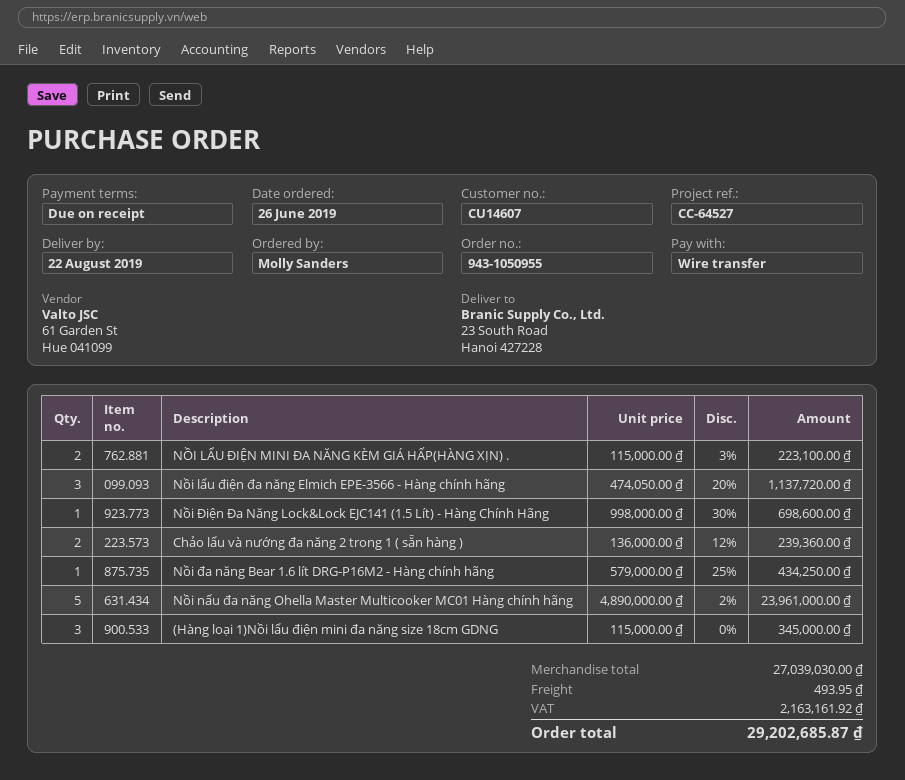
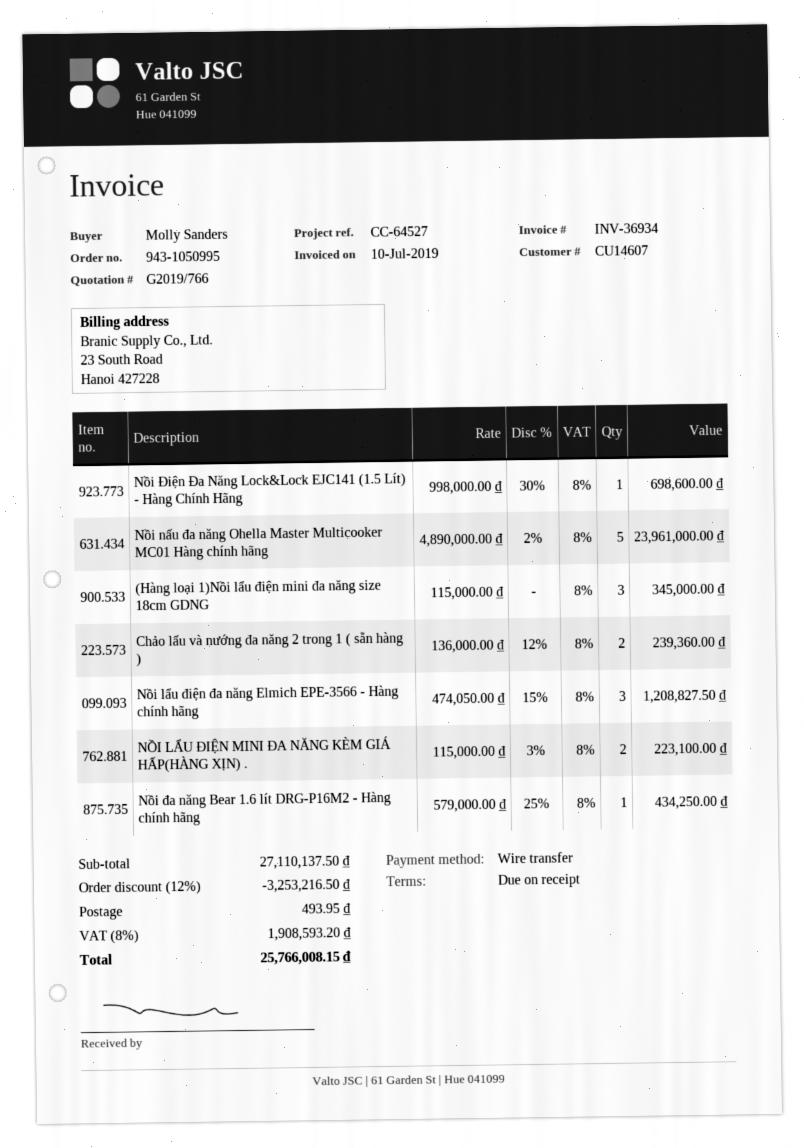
order number: 943-1050955 -> 943-1050995
Nồi lẩu điện đa năng Elmich EPE-3566 - Hàng chính hãng: 3 x 474050.00 - 20% = 1137720.00 -> 3 x 474050.00 - 15% = 1208827.50
subtotal: 27039030.00 -> 27110137.50
discount: none -> 12% = 3253216.50
tax: 2163161.92 -> 1908593.20
total: 29202685.87 -> 25766008.15

